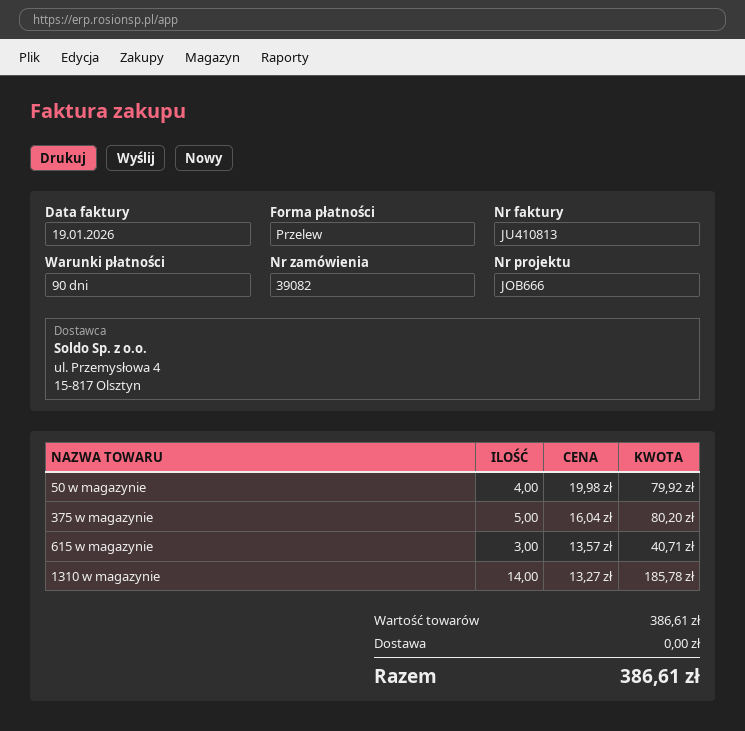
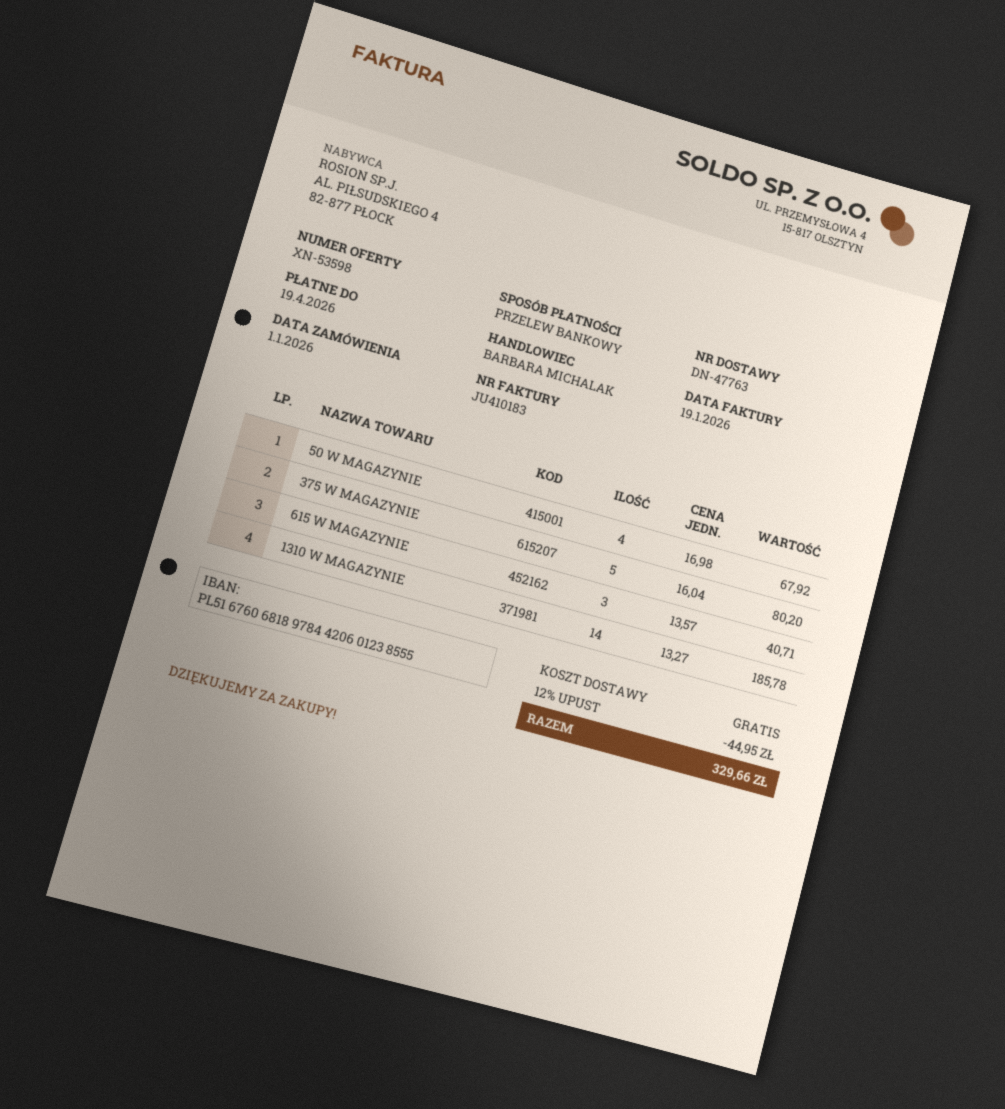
invoice number: JU410813 -> JU410183
50 w magazynie: 4 x 19.98 = 79.92 -> 4 x 16.98 = 67.92
discount: none -> 12% = 44.95
total: 386.61 -> 329.66

